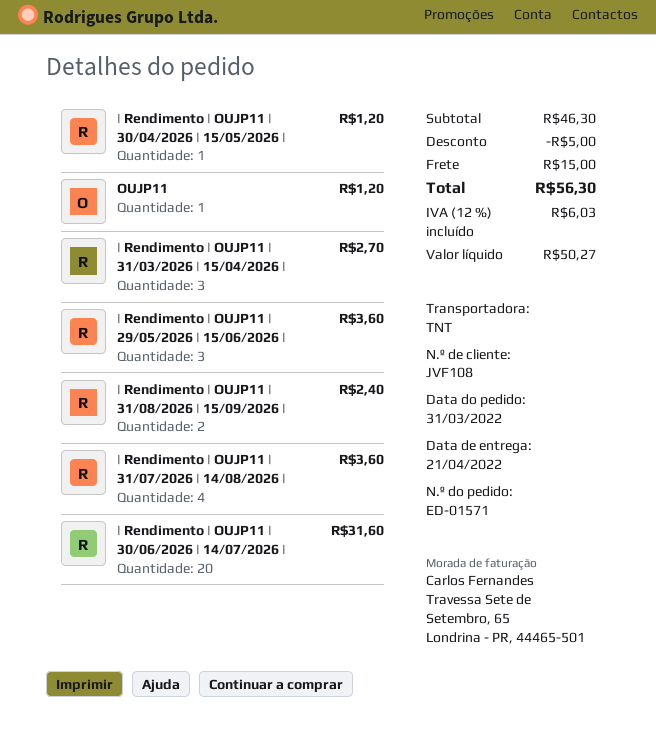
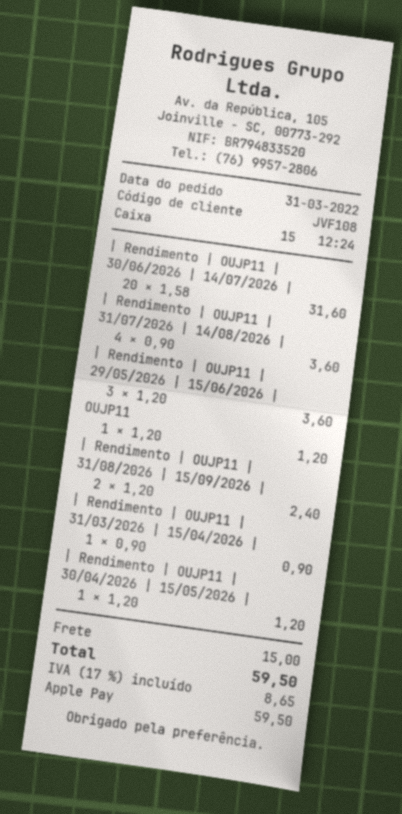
| Rendimento | OUJP11 | 31/03/2026 | 15/04/2026 |: 3 for 2.70 -> 1 for 0.90
discount: 5.00 -> none
tax: 12% = 6.03 -> 17% = 8.65
total: 56.30 -> 59.50

